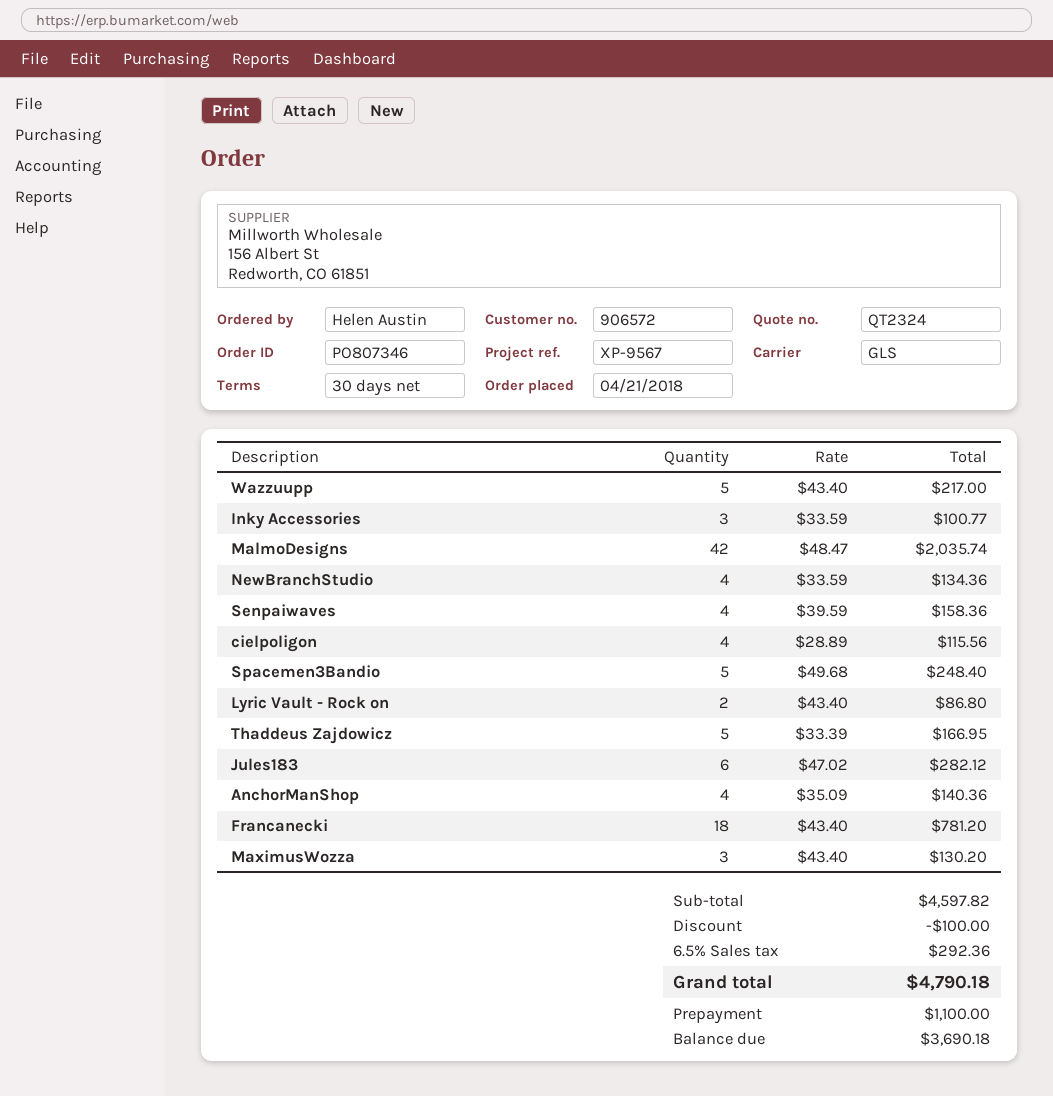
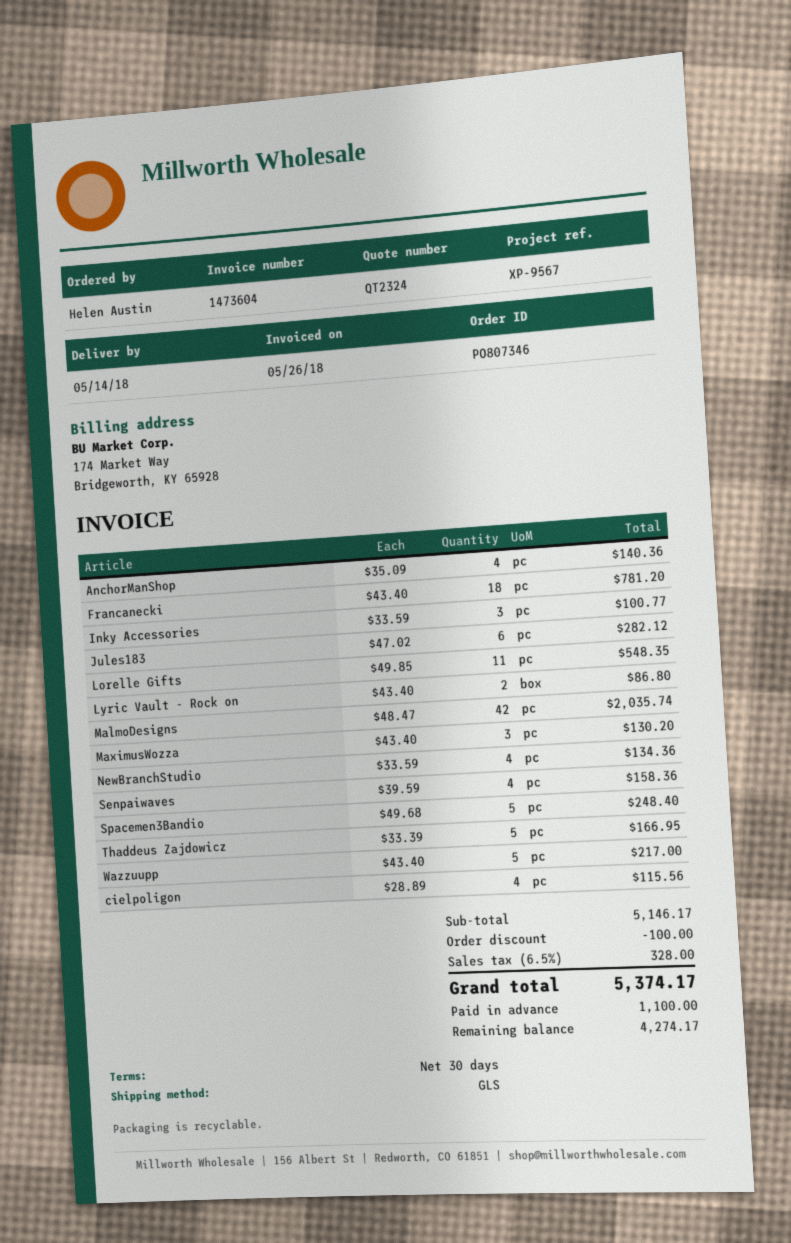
Lorelle Gifts: none -> 11 x 49.85 = 548.35
subtotal: 4597.82 -> 5146.17
tax: 6.5% = 292.36 -> 6.5% = 328.00
total: 4790.18 -> 5374.17
balance: 3690.18 -> 4274.17

